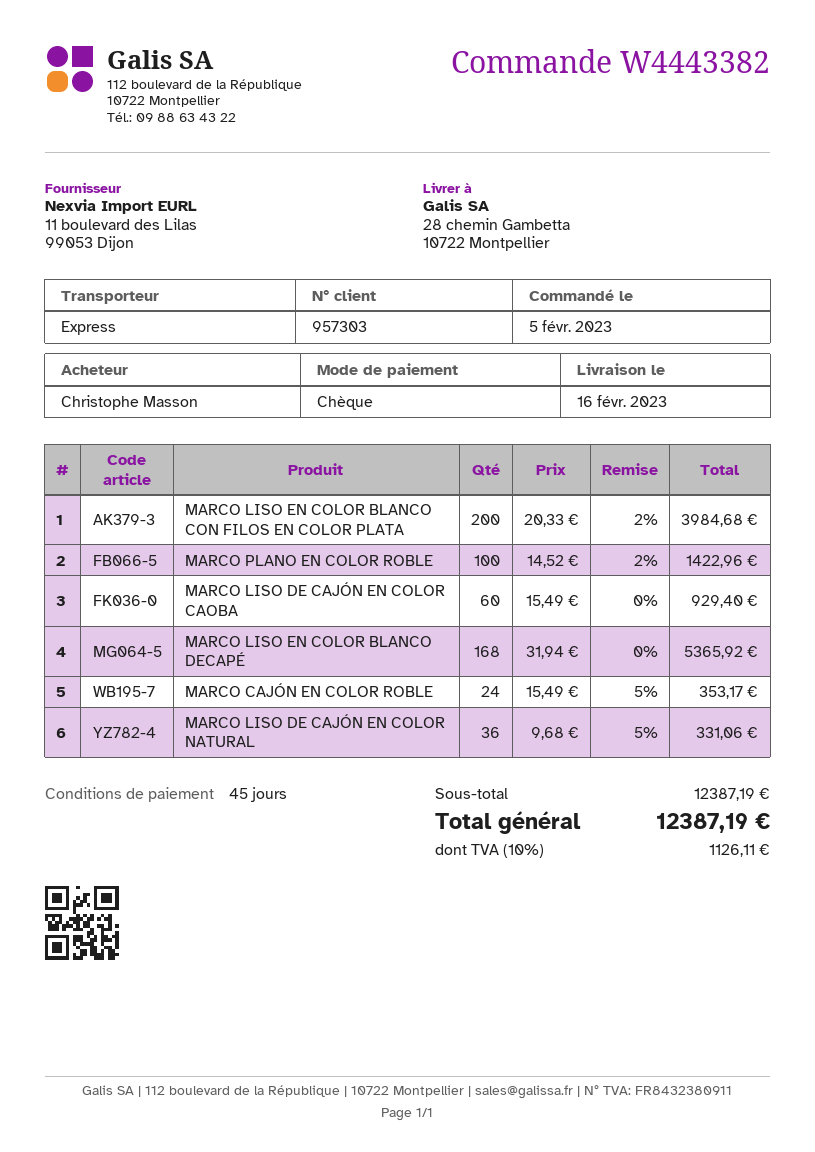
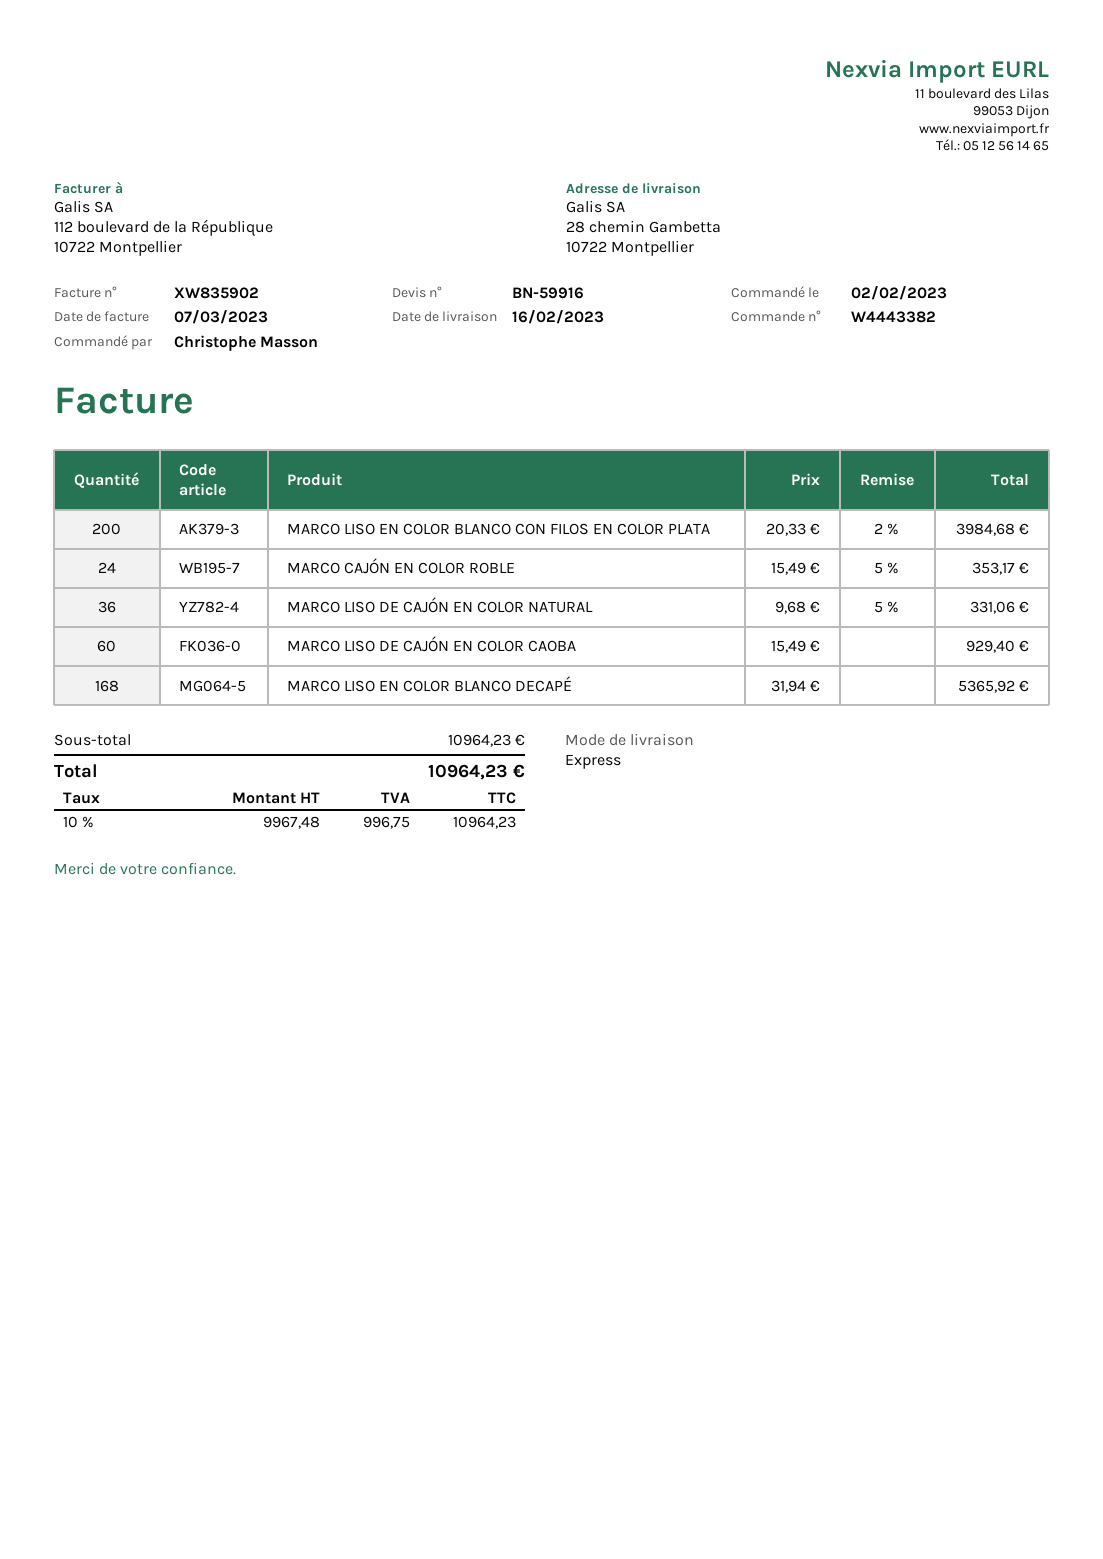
order date: 2023-02-05 -> 2023-02-02
MARCO PLANO EN COLOR ROBLE: 100 x 14.52 - 2% = 1422.96 -> none
subtotal: 12387.19 -> 10964.23
tax: 10% = 1126.11 -> 10% = 996.75
total: 12387.19 -> 10964.23

